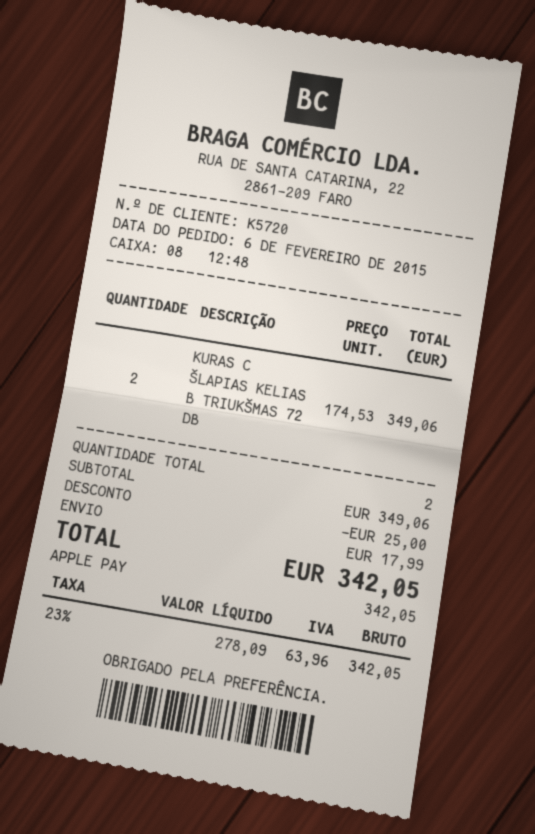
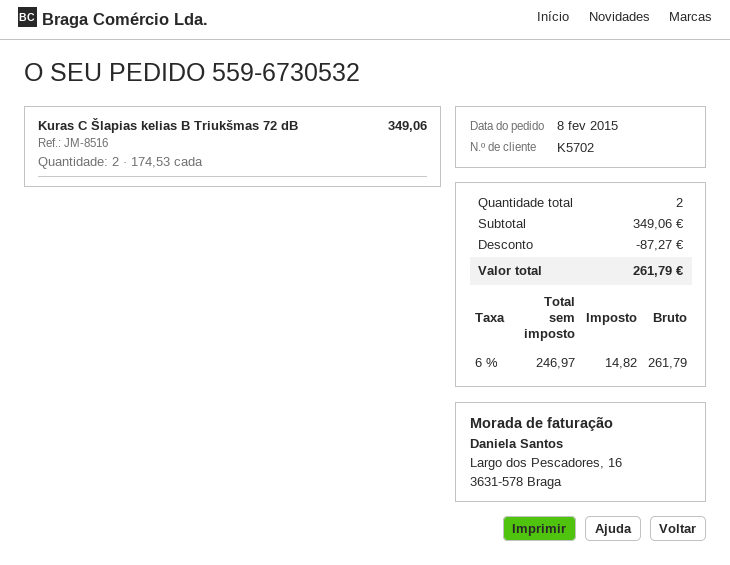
order date: 2015-02-06 -> 2015-02-08
customer number: K5720 -> K5702
discount: 25.00 -> 87.27
shipping: 17.99 -> none
net: 278.09 -> 246.97
tax: 23% = 63.96 -> 6% = 14.82
total: 342.05 -> 261.79

